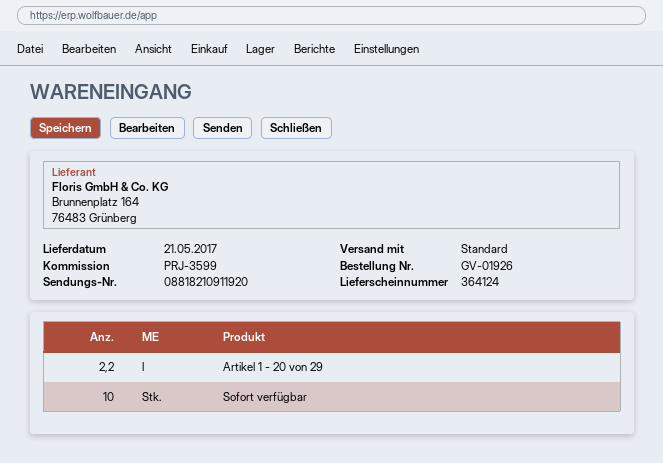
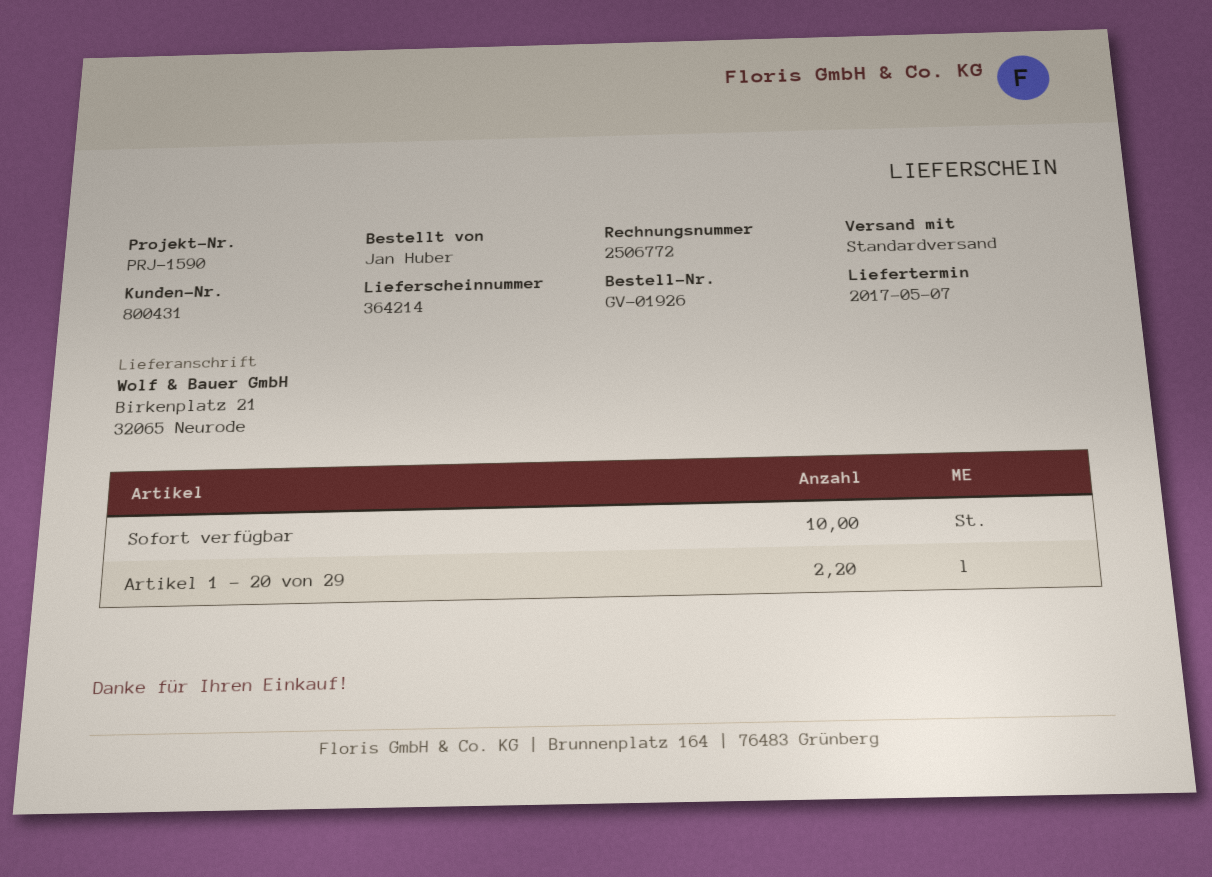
delivery note number: 364124 -> 364214
delivery date: 2017-05-21 -> 2017-05-07
reference: PRJ-3599 -> PRJ-1590

